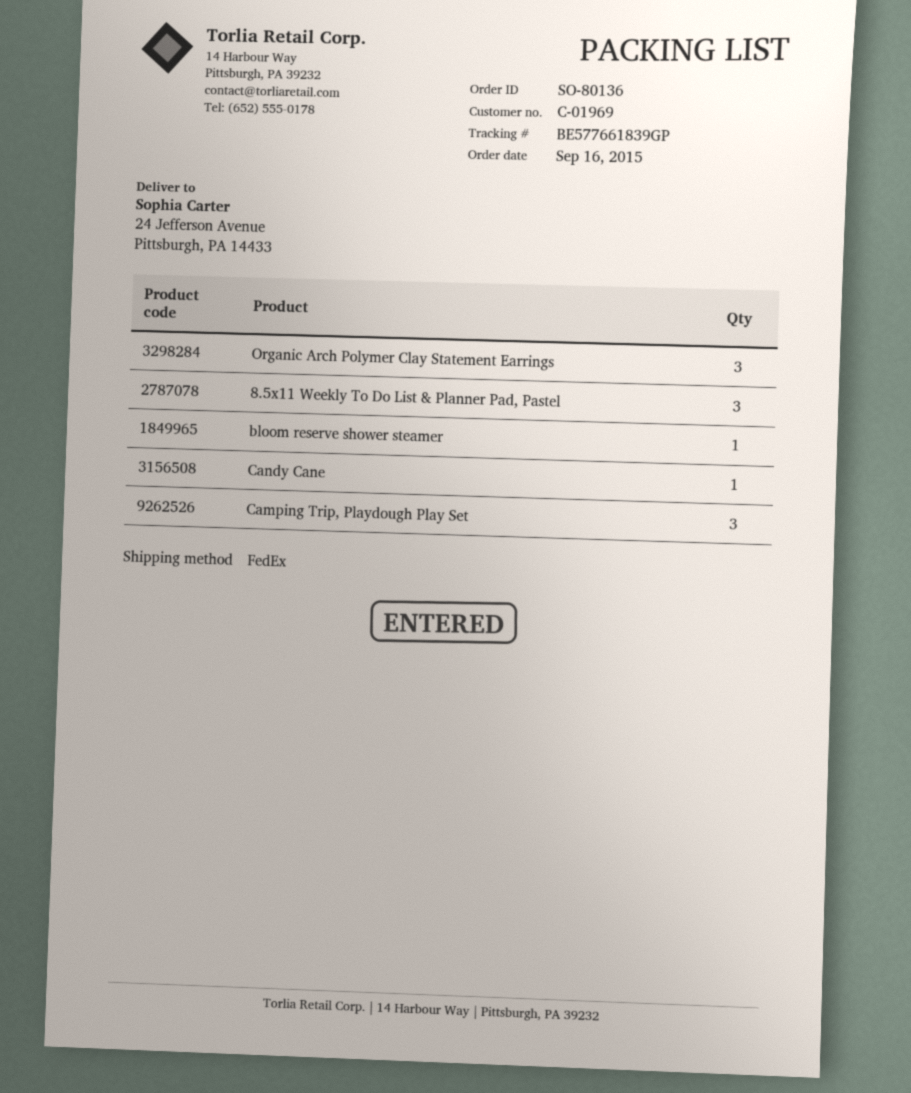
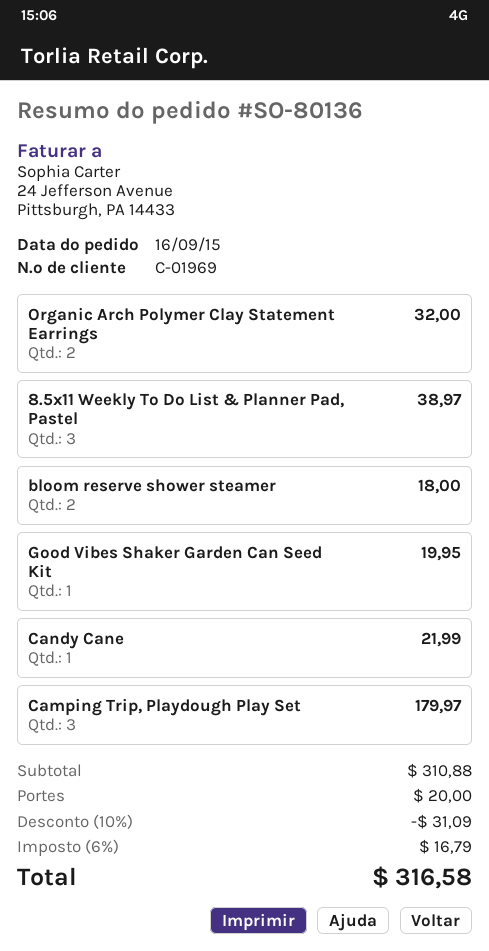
Organic Arch Polymer Clay Statement Earrings: 3 -> 2
bloom reserve shower steamer: 1 -> 2
Good Vibes Shaker Garden Can Seed Kit: none -> 1

